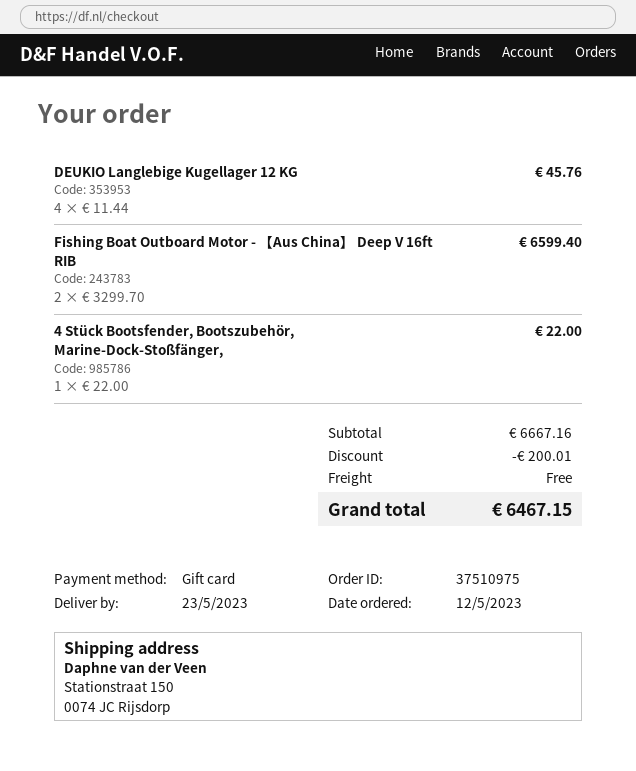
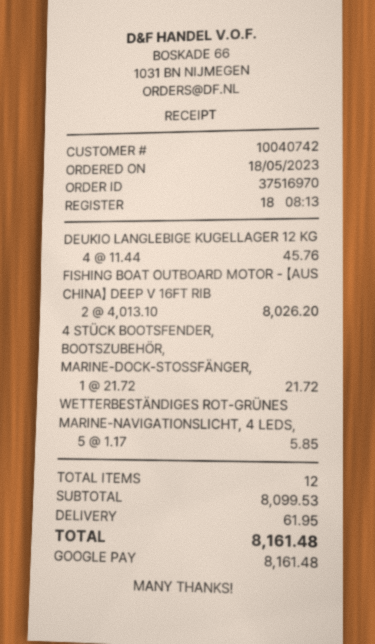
order number: 37510975 -> 37516970
order date: 2023-05-12 -> 2023-05-18
payment method: gift card -> Google Pay
Fishing Boat Outboard Motor - 【Aus China】 Deep V 16ft RIB: 2 x 3299.70 = 6599.40 -> 2 x 4013.10 = 8026.20
4 Stück Bootsfender, Bootszubehör, Marine-Dock-Stoßfänger,: 1 x 22.00 = 22.00 -> 1 x 21.72 = 21.72
WETTERBESTÄNDIGES ROT-GRÜNES MARINE-NAVIGATIONSLICHT, 4 LEDS,: none -> 5 x 1.17 = 5.85
subtotal: 6667.16 -> 8099.53
discount: 200.01 -> none
shipping: 0.00 -> 61.95
total: 6467.15 -> 8161.48

